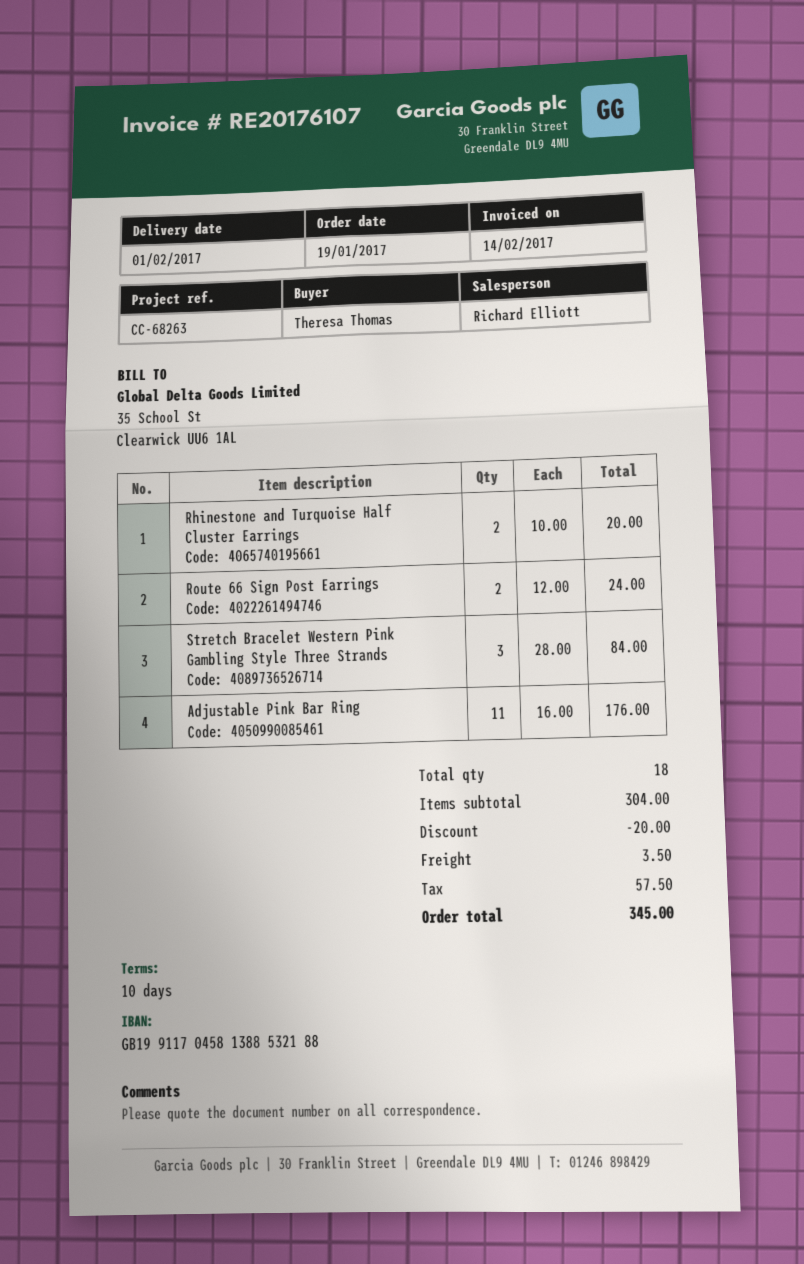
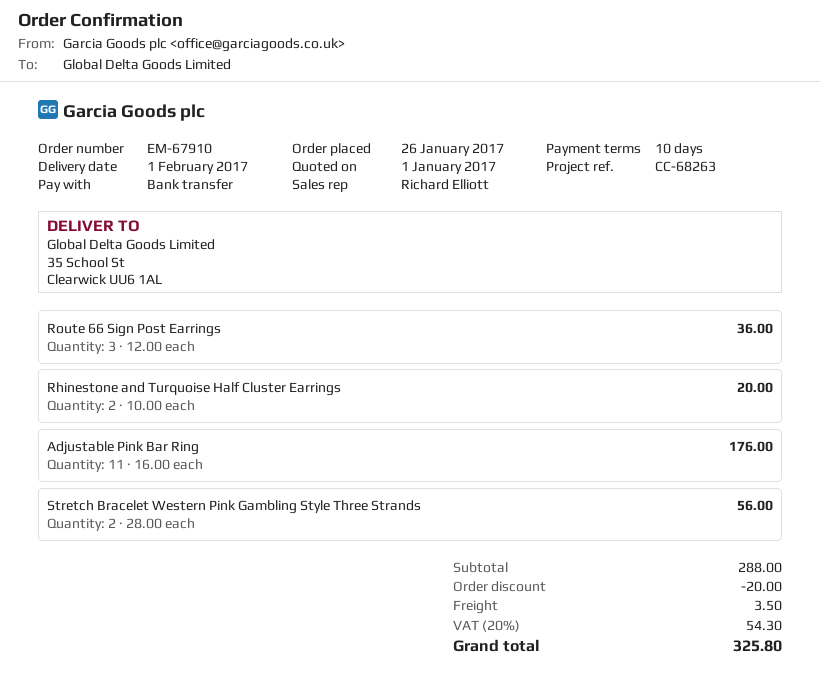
order date: 2017-01-19 -> 2017-01-26
Route 66 Sign Post Earrings: 2 x 12.00 = 24.00 -> 3 x 12.00 = 36.00
Stretch Bracelet Western Pink Gambling Style Three Strands: 3 x 28.00 = 84.00 -> 2 x 28.00 = 56.00
subtotal: 304.00 -> 288.00
tax: 57.50 -> 54.30
total: 345.00 -> 325.80

